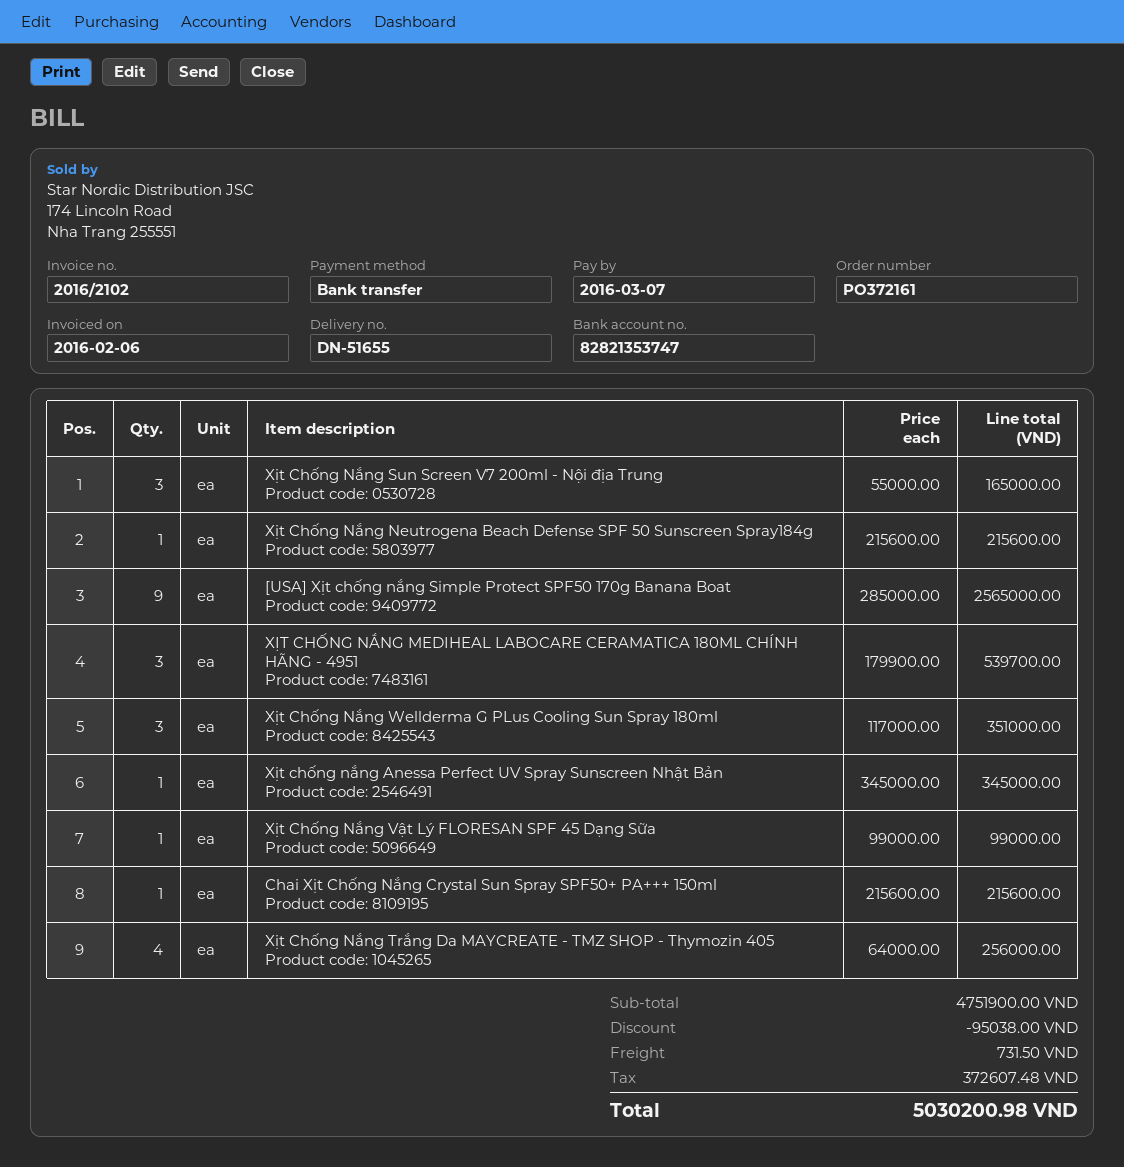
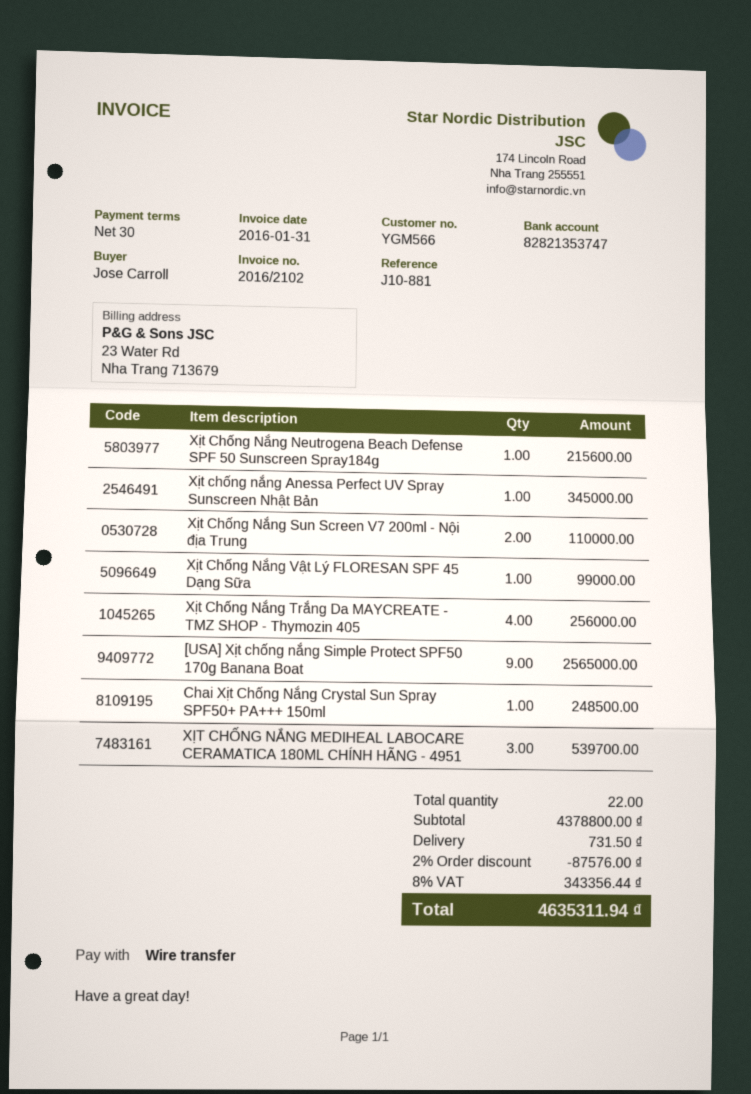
invoice date: 2016-02-06 -> 2016-01-31
Xịt Chống Nắng Sun Screen V7 200ml - Nội địa Trung: 3 for 165000.00 -> 2 for 110000.00
Xịt Chống Nắng Wellderma G PLus Cooling Sun Spray 180ml: 3 for 351000.00 -> none
Chai Xịt Chống Nắng Crystal Sun Spray SPF50+ PA+++ 150ml: 1 for 215600.00 -> 1 for 248500.00
subtotal: 4751900.00 -> 4378800.00
discount: 95038.00 -> 87576.00
tax: 372607.48 -> 343356.44
total: 5030200.98 -> 4635311.94

